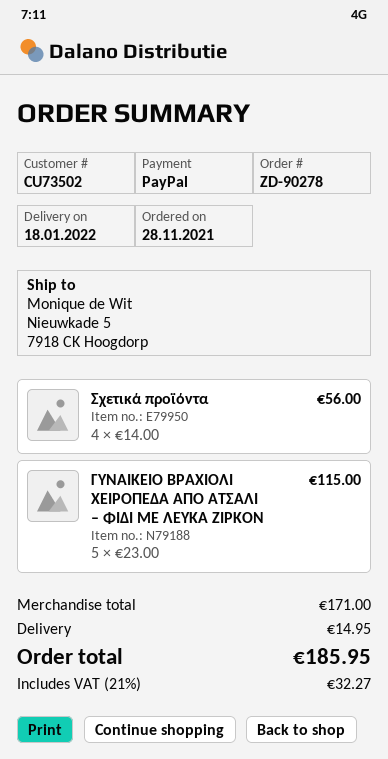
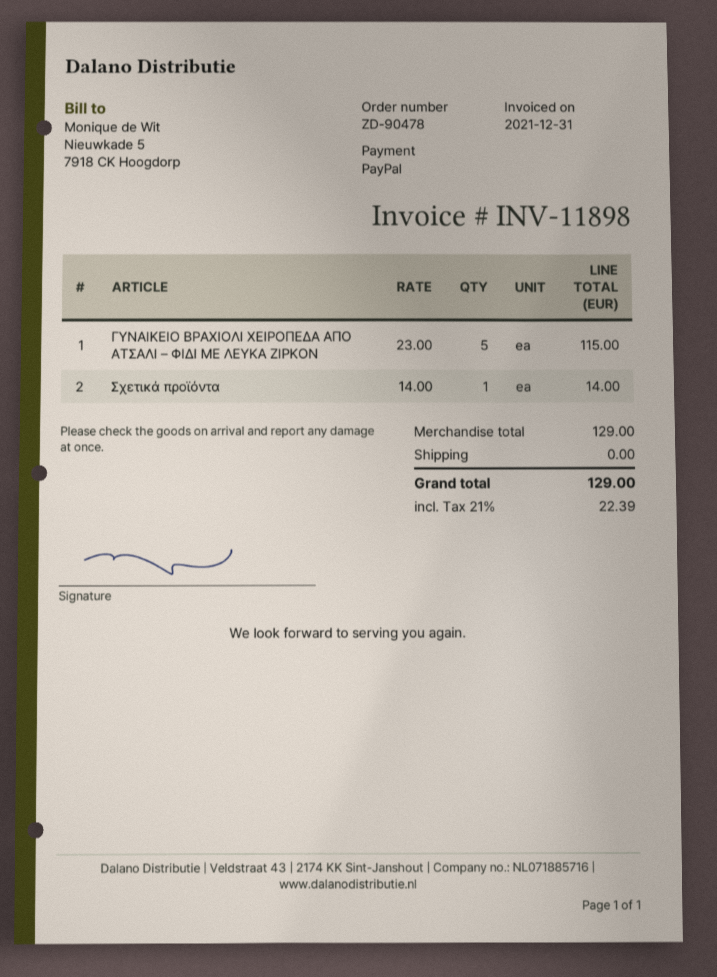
order number: ZD-90278 -> ZD-90478
Σχετικά προϊόντα: 4 x 14.00 = 56.00 -> 1 x 14.00 = 14.00
subtotal: 171.00 -> 129.00
shipping: 14.95 -> 0.00
tax: 21% = 32.27 -> 21% = 22.39
total: 185.95 -> 129.00

